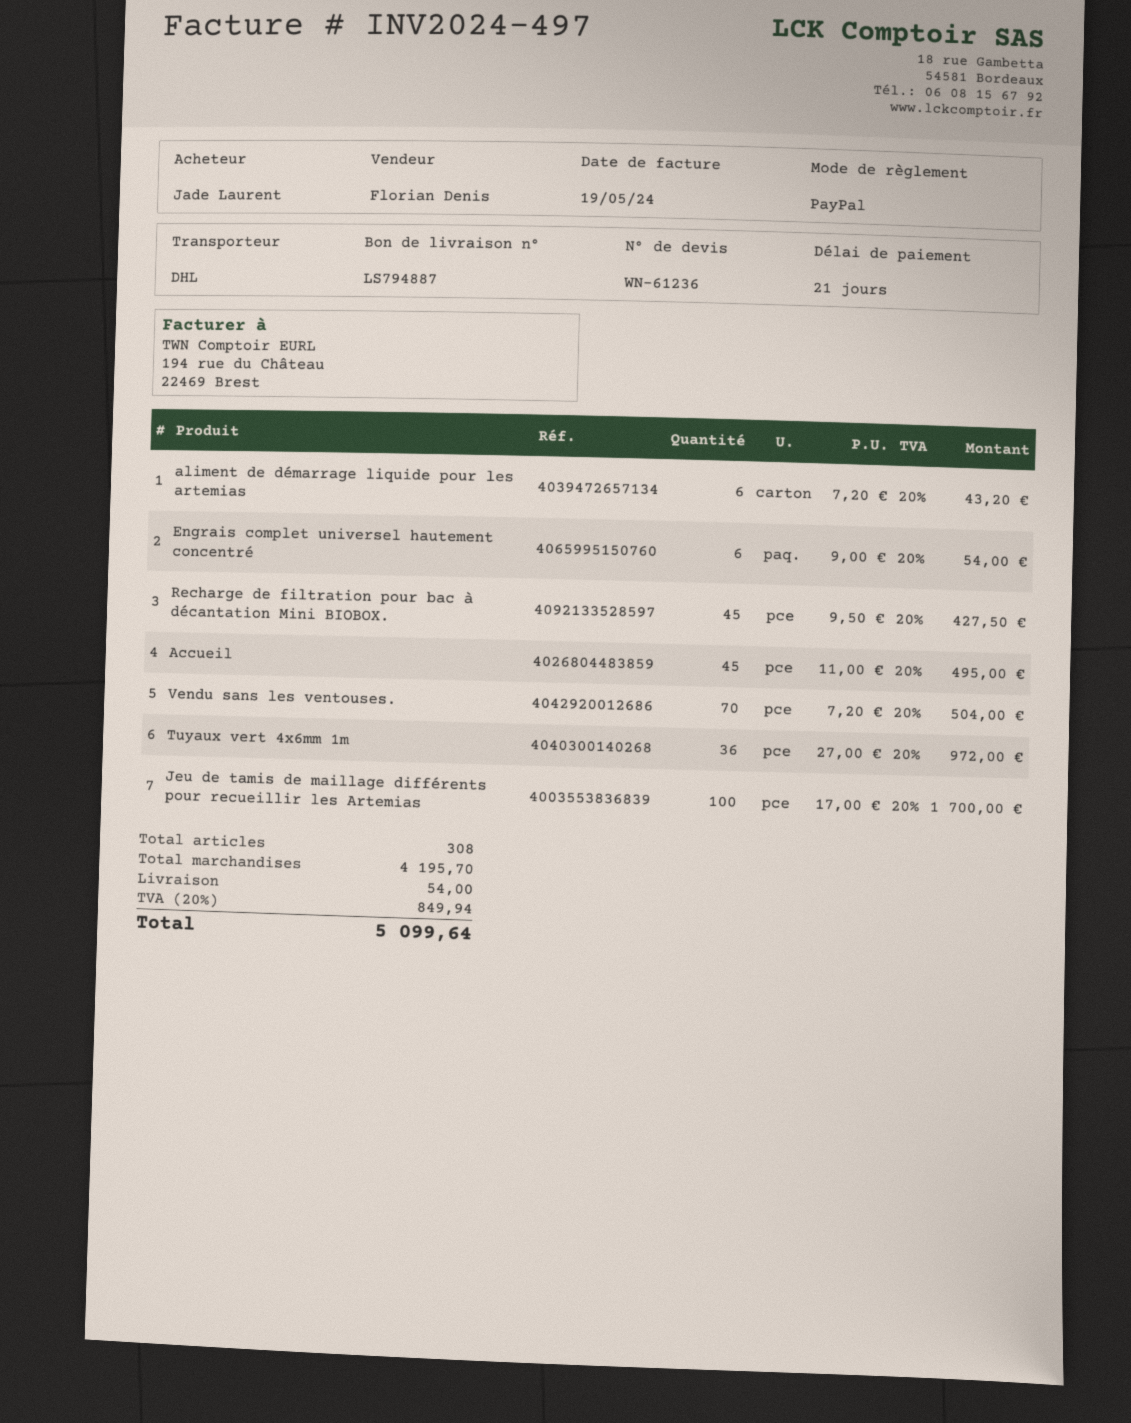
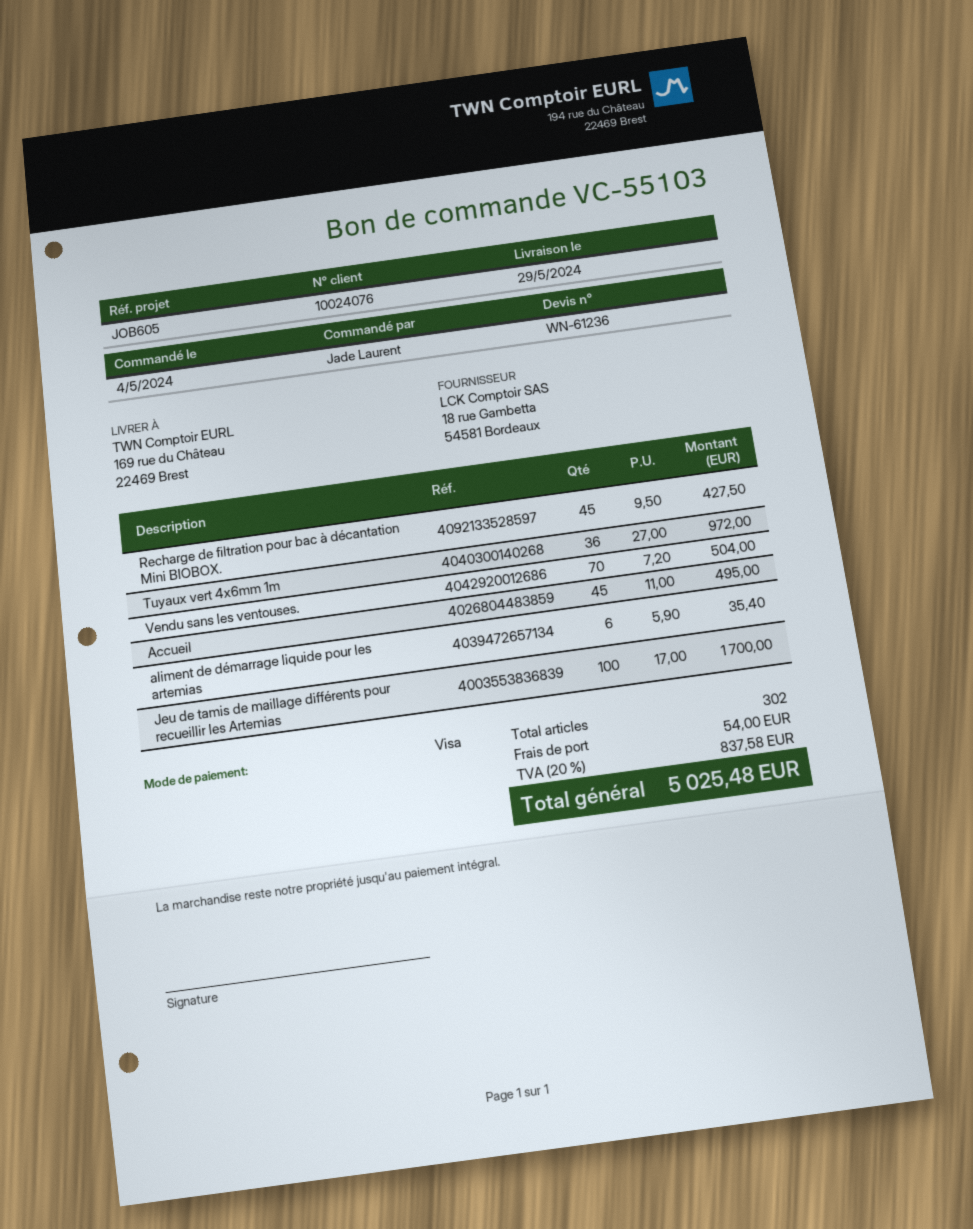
payment method: PayPal -> Visa
aliment de démarrage liquide pour les artemias: 6 x 7.20 = 43.20 -> 6 x 5.90 = 35.40
Engrais complet universel hautement concentré: 6 x 9.00 = 54.00 -> none
total quantity: 308 -> 302
tax: 20% = 849.94 -> 20% = 837.58
total: 5099.64 -> 5025.48

